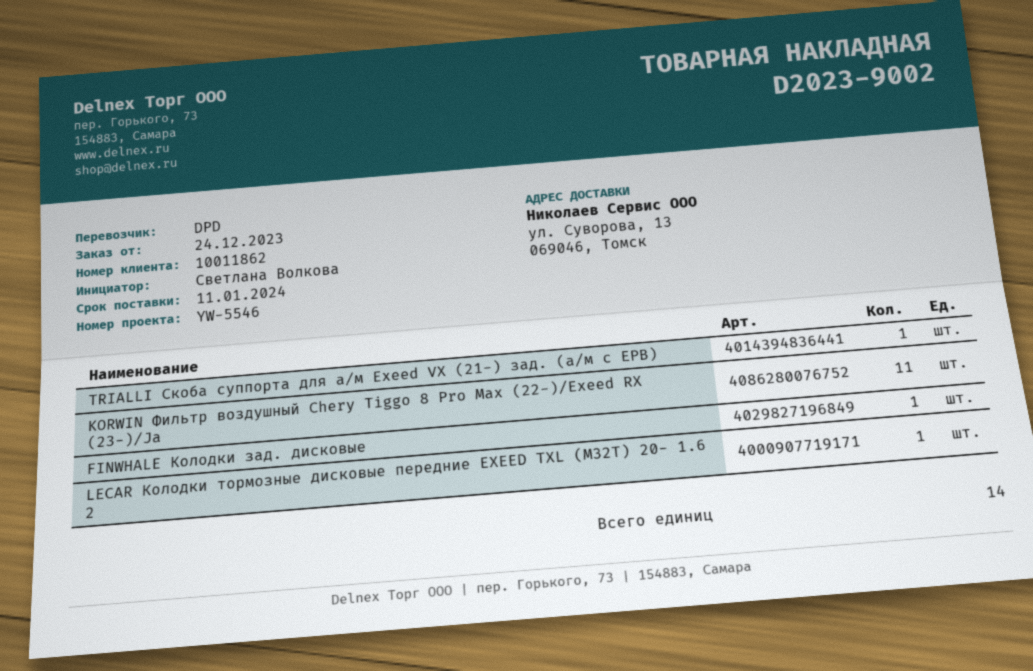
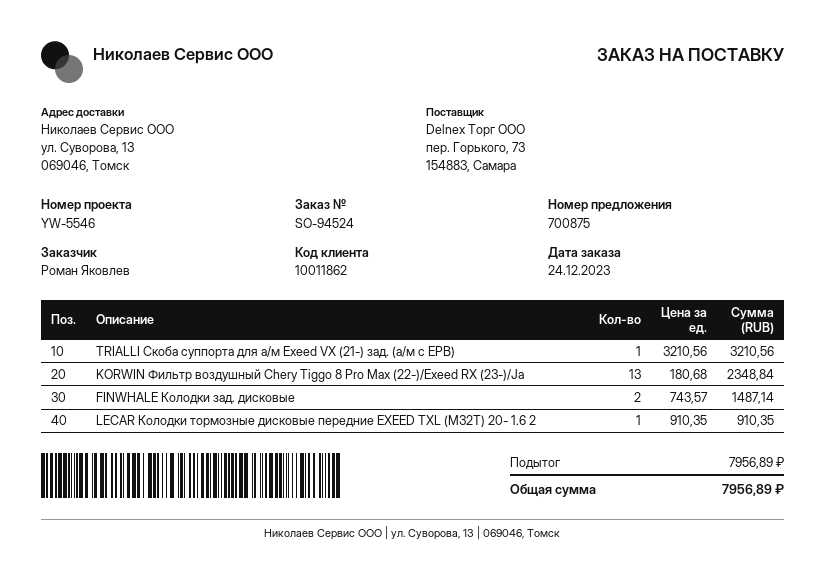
ordered by: Светлана Волкова -> Роман Яковлев
KORWIN Фильтр воздушный Chery Tiggo 8 Pro Max (22-)/Exeed RX (23-)/Ja: 11 -> 13
FINWHALE Колодки зад. дисковые: 1 -> 2

